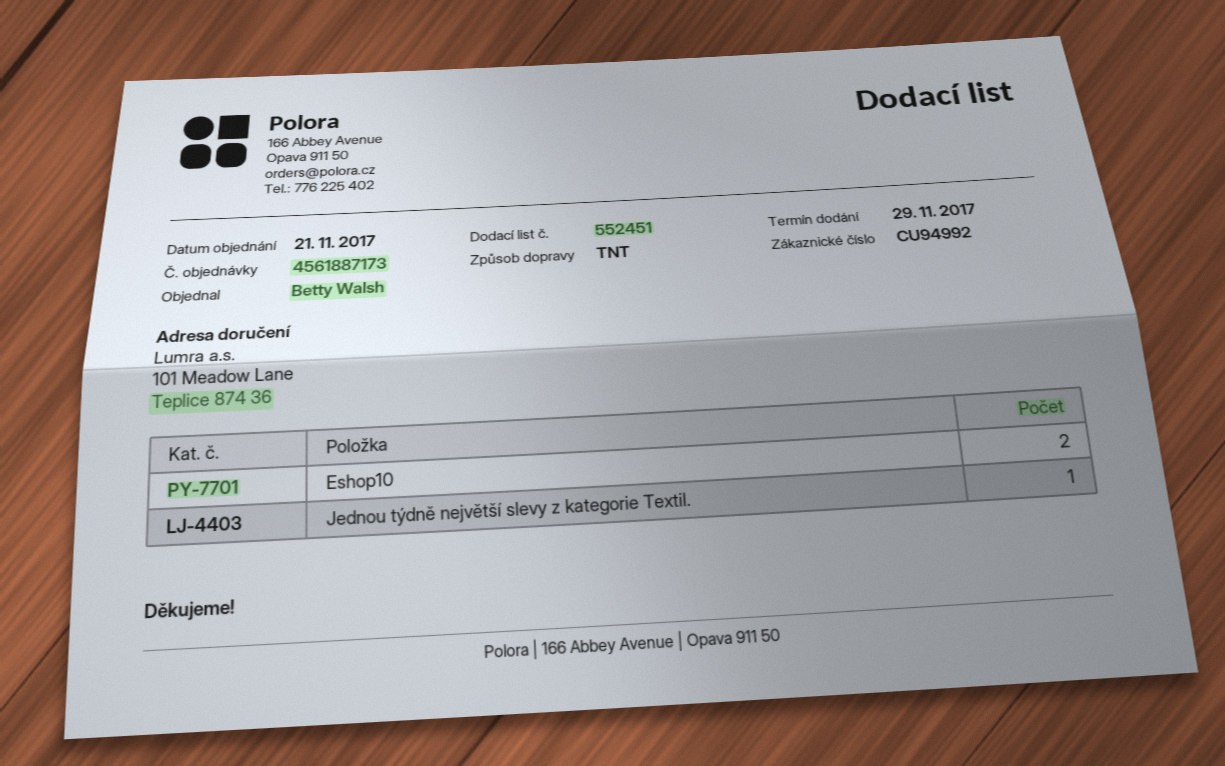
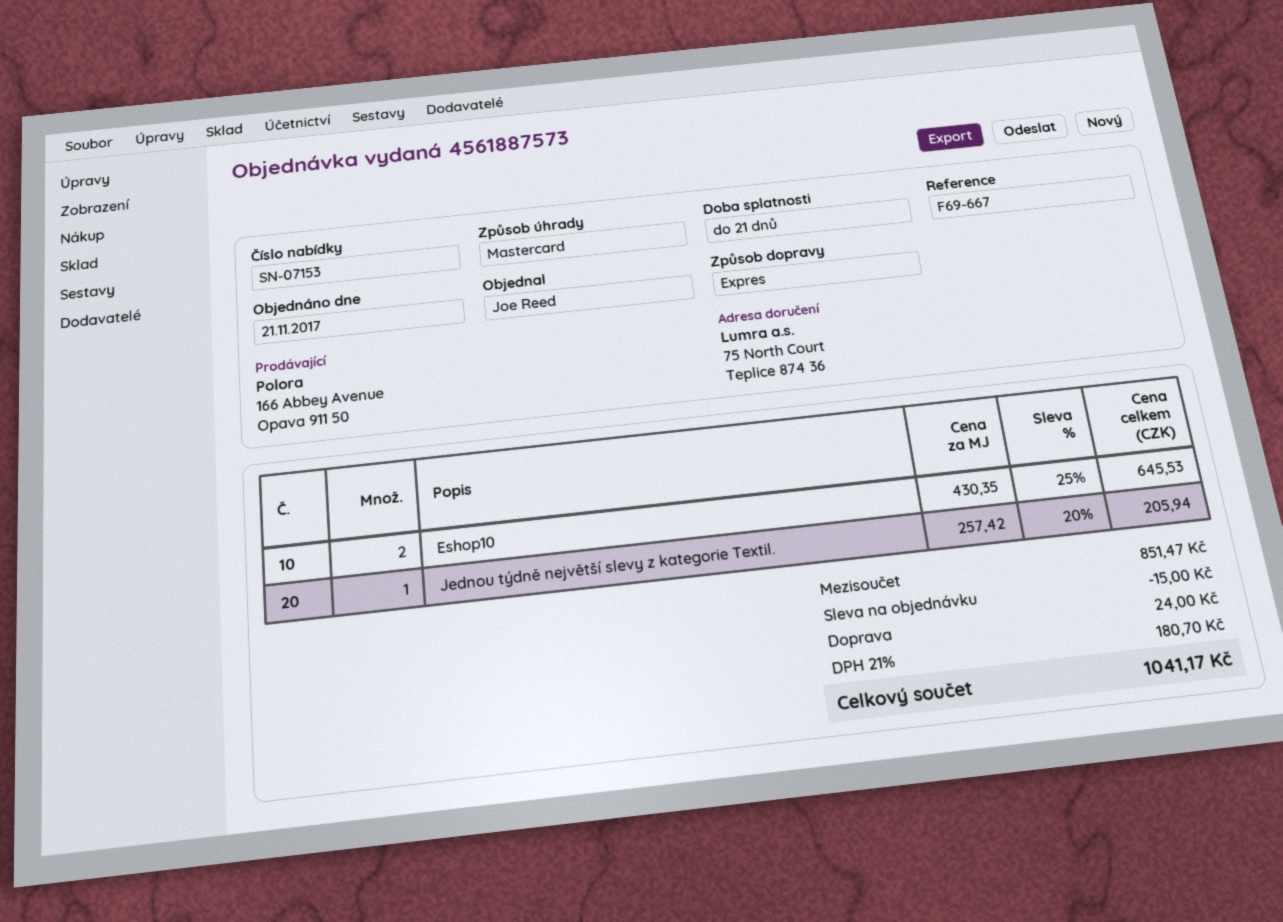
order number: 4561887173 -> 4561887573
ordered by: Betty Walsh -> Joe Reed
shipping method: TNT -> express
ship to: 101 Meadow Lane, Teplice 874 36 -> 75 North Court, Teplice 874 36

